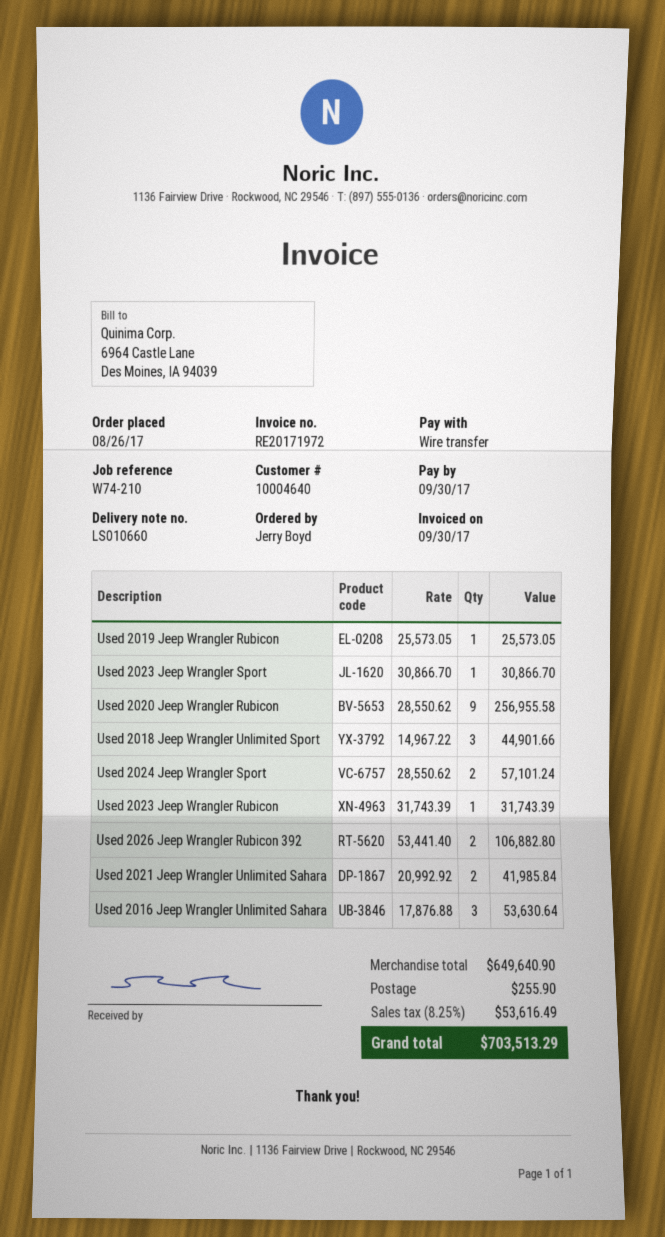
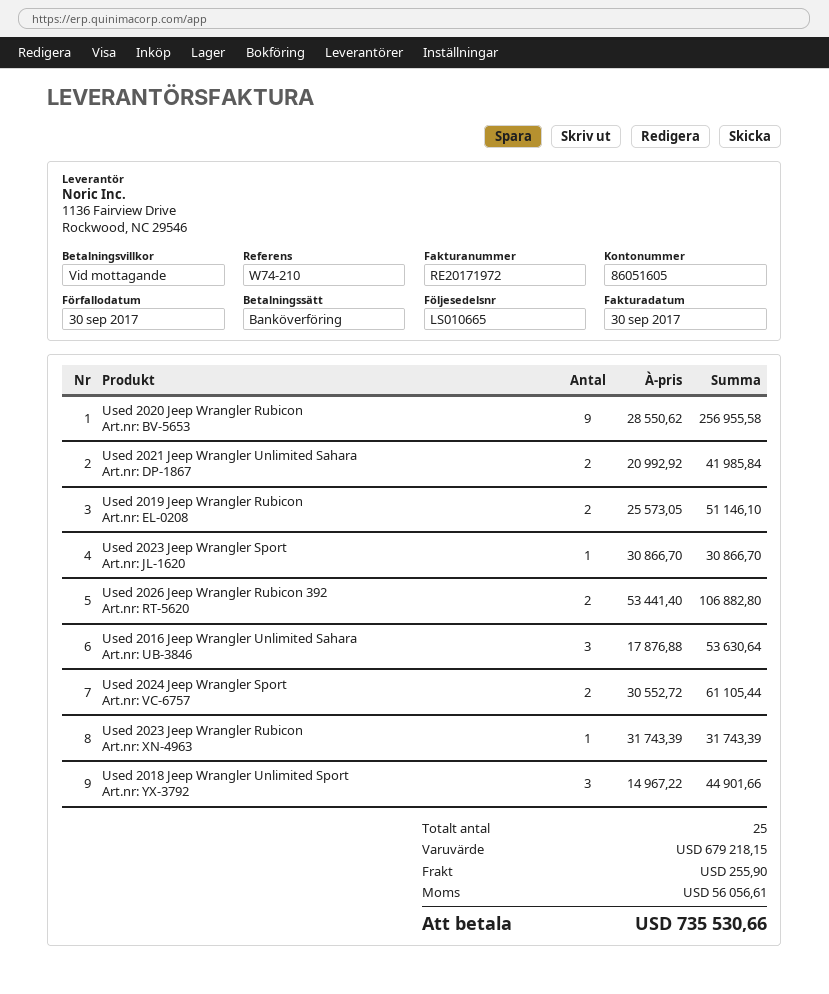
delivery note number: LS010660 -> LS010665
Used 2019 Jeep Wrangler Rubicon: 1 x 25573.05 = 25573.05 -> 2 x 25573.05 = 51146.10
Used 2024 Jeep Wrangler Sport: 2 x 28550.62 = 57101.24 -> 2 x 30552.72 = 61105.44
subtotal: 649640.90 -> 679218.15
tax: 53616.49 -> 56056.61
total: 703513.29 -> 735530.66

